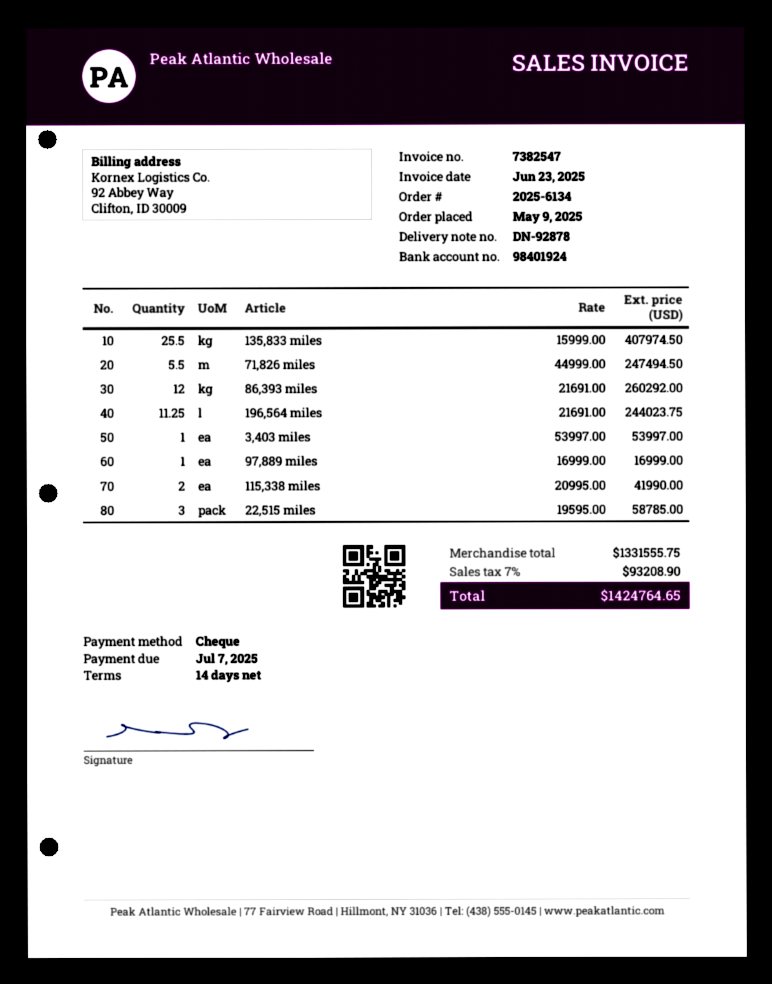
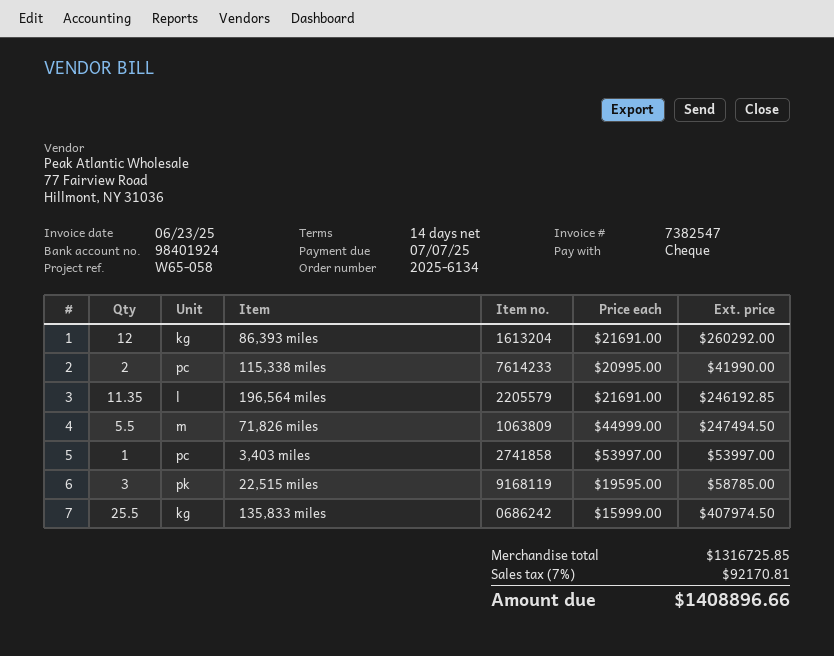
196,564 miles: 11.25 x 21691.00 = 244023.75 -> 11.35 x 21691.00 = 246192.85
97,889 miles: 1 x 16999.00 = 16999.00 -> none
subtotal: 1331555.75 -> 1316725.85
tax: 7% = 93208.90 -> 7% = 92170.81
total: 1424764.65 -> 1408896.66

